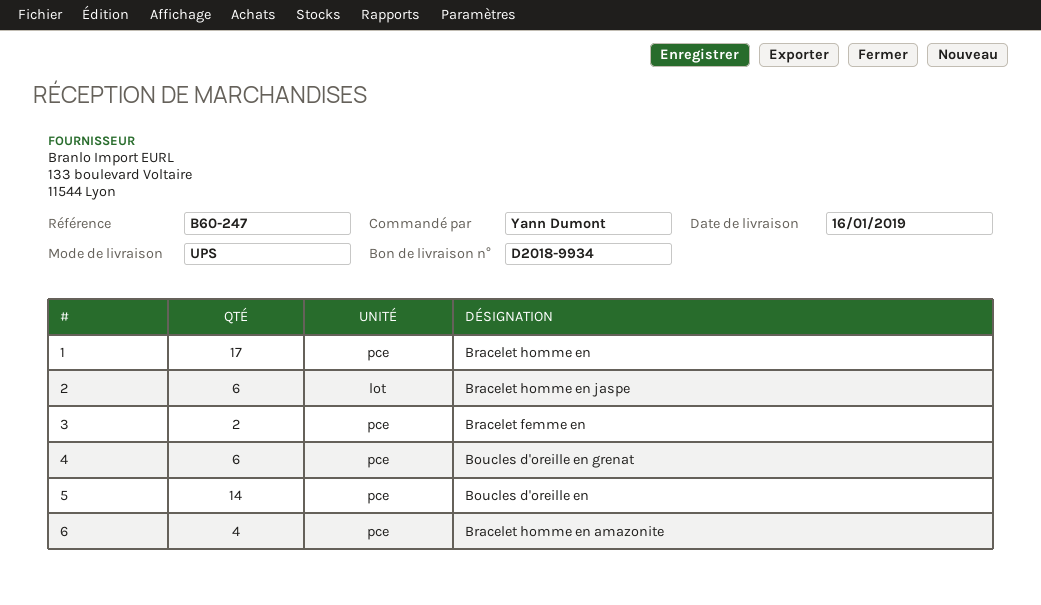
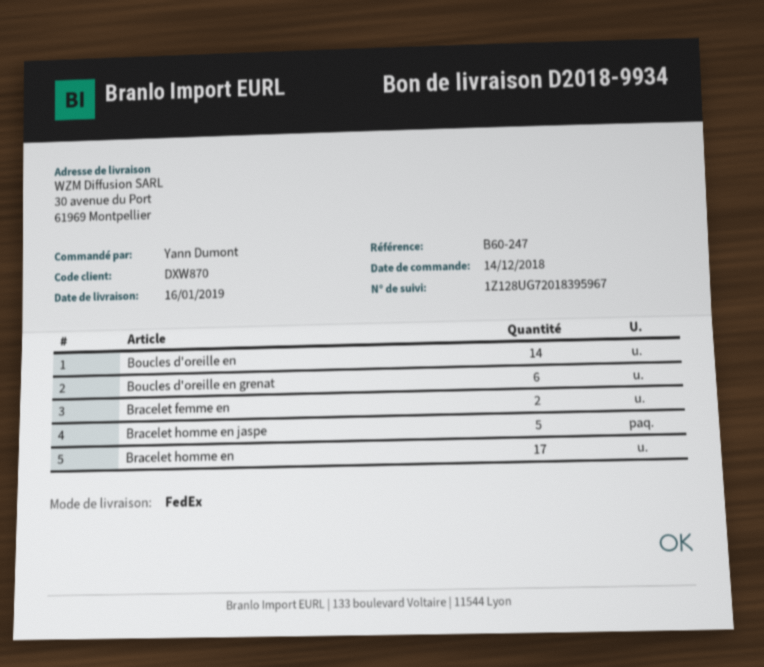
shipping method: UPS -> FedEx
Bracelet homme en jaspe: 6 -> 5
Bracelet homme en amazonite: 4 -> none

